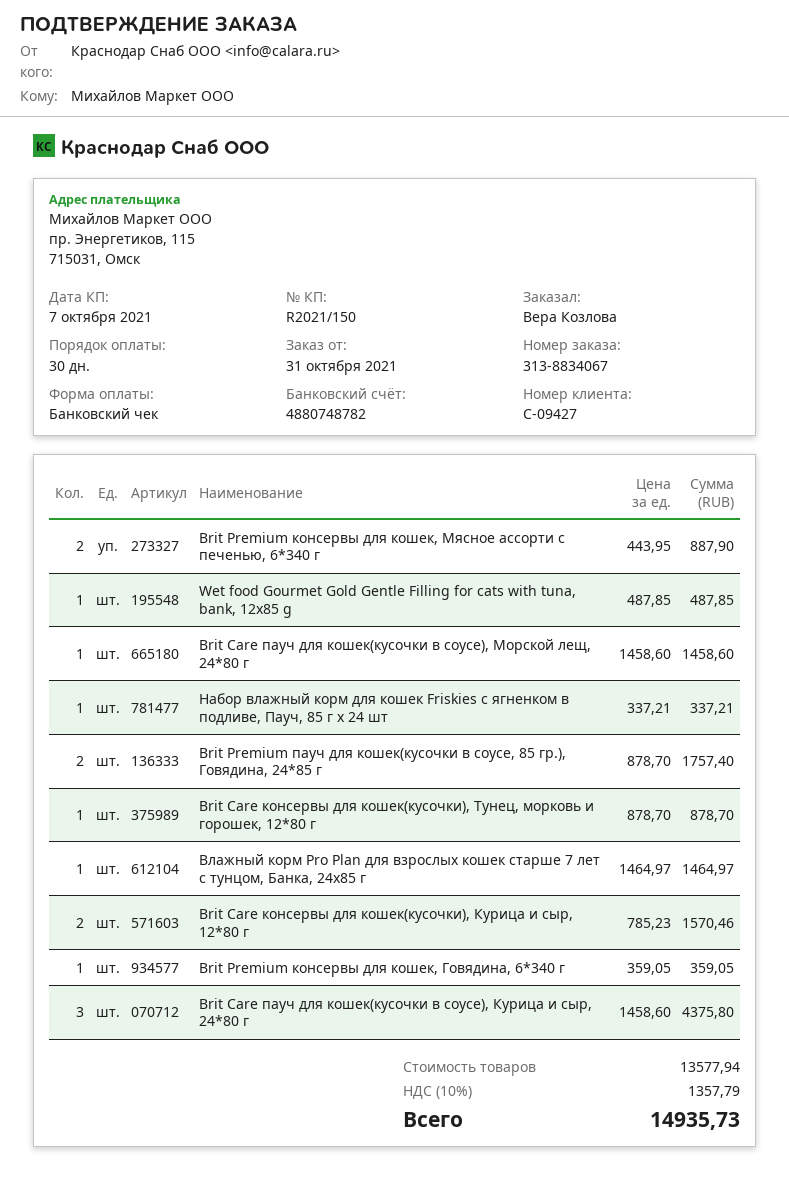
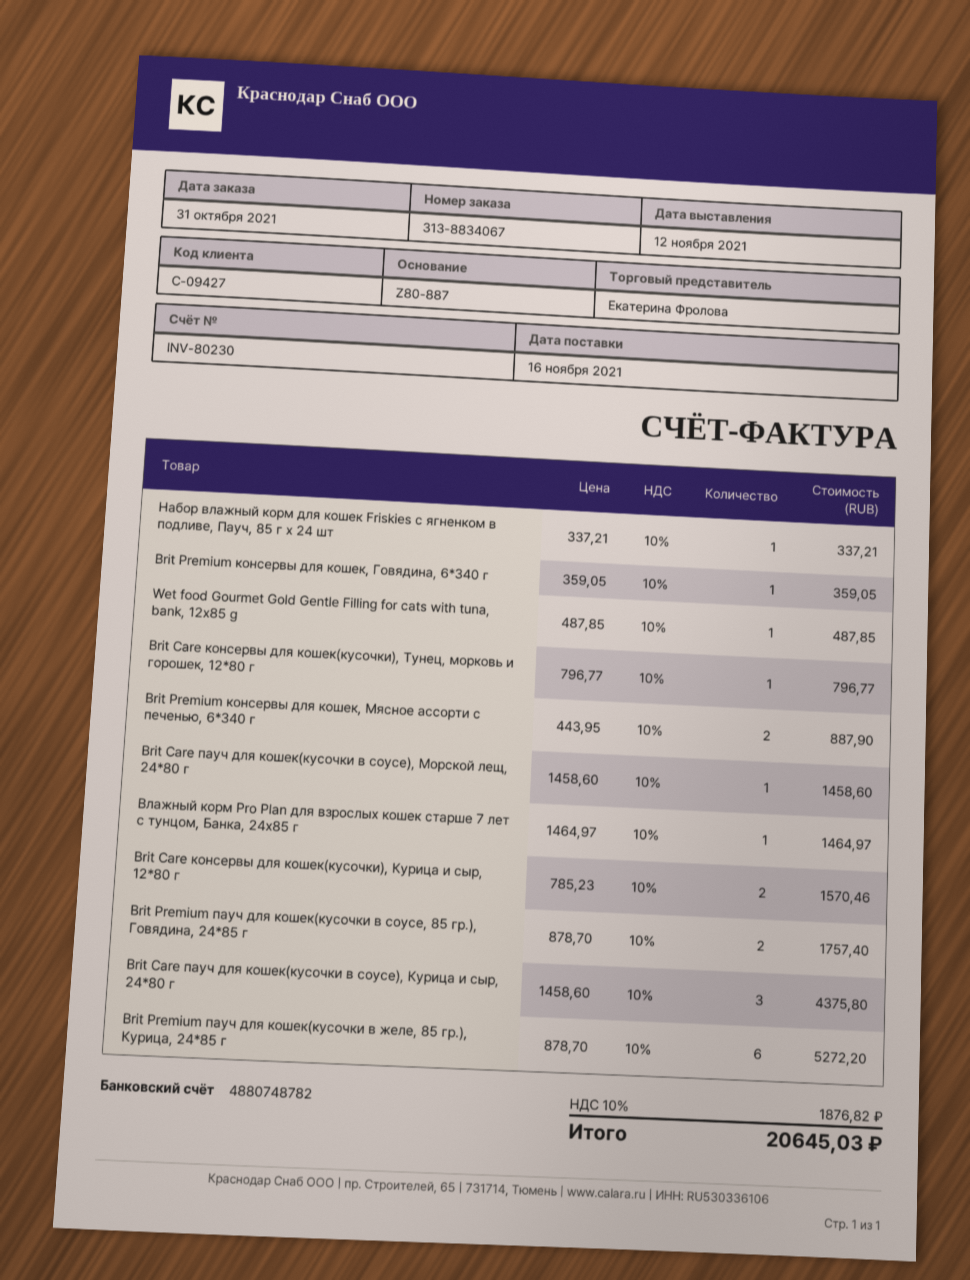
Brit Care консервы для кошек(кусочки), Тунец, морковь и горошек, 12*80 г: 1 x 878.70 = 878.70 -> 1 x 796.77 = 796.77
Brit Premium пауч для кошек(кусочки в желе, 85 гр.), Курица, 24*85 г: none -> 6 x 878.70 = 5272.20
tax: 10% = 1357.79 -> 10% = 1876.82
total: 14935.73 -> 20645.03

